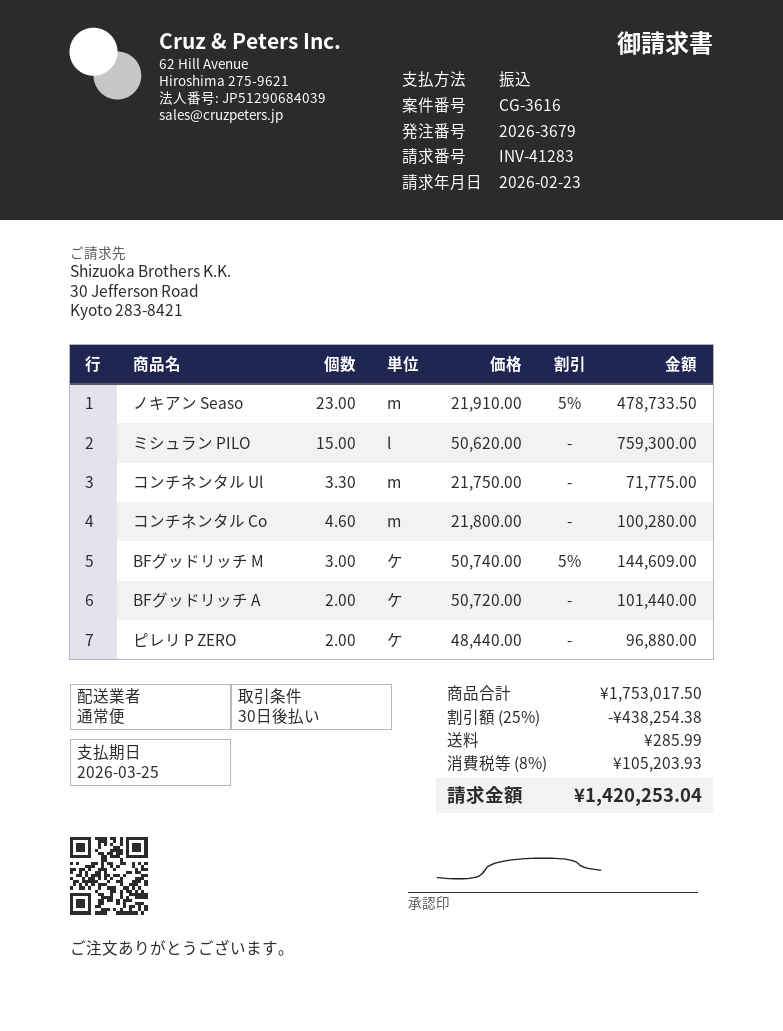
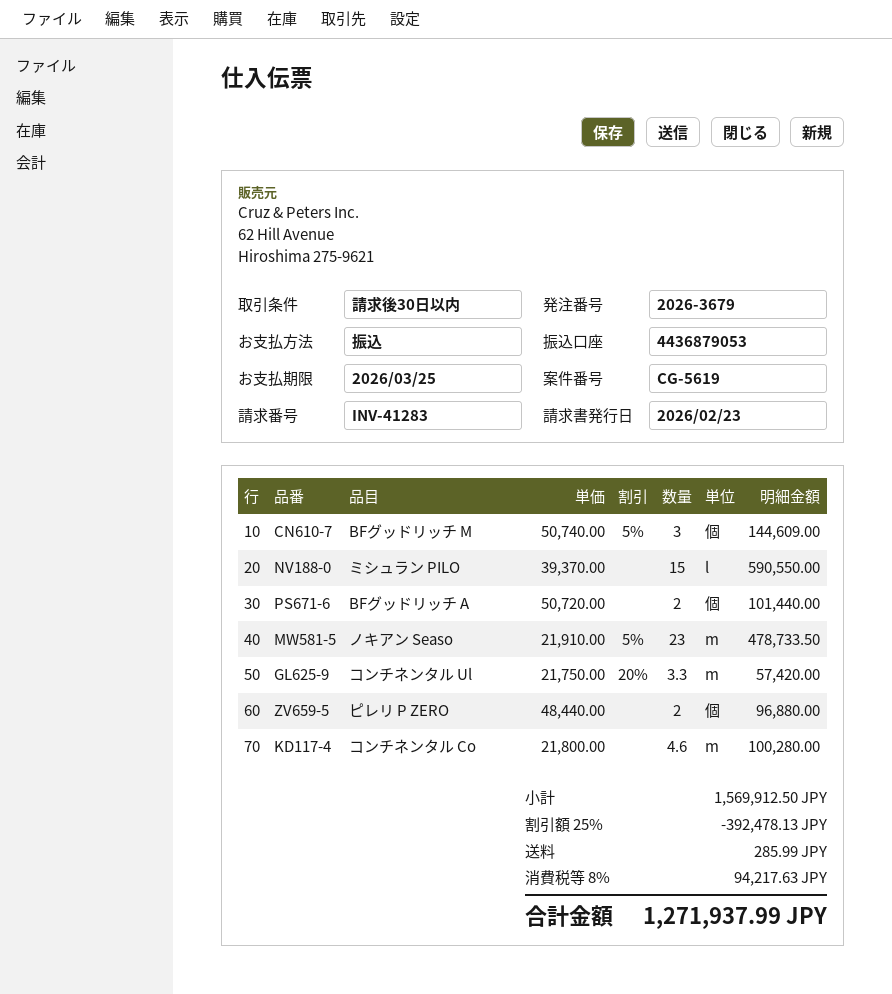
reference: CG-3616 -> CG-5619
ミシュラン PILO: 15 x 50620.00 = 759300.00 -> 15 x 39370.00 = 590550.00
コンチネンタル Ul: 3.3 x 21750.00 = 71775.00 -> 3.3 x 21750.00 - 20% = 57420.00
subtotal: 1753017.50 -> 1569912.50
discount: 25% = 438254.38 -> 25% = 392478.13
tax: 8% = 105203.93 -> 8% = 94217.63
total: 1420253.04 -> 1271937.99

